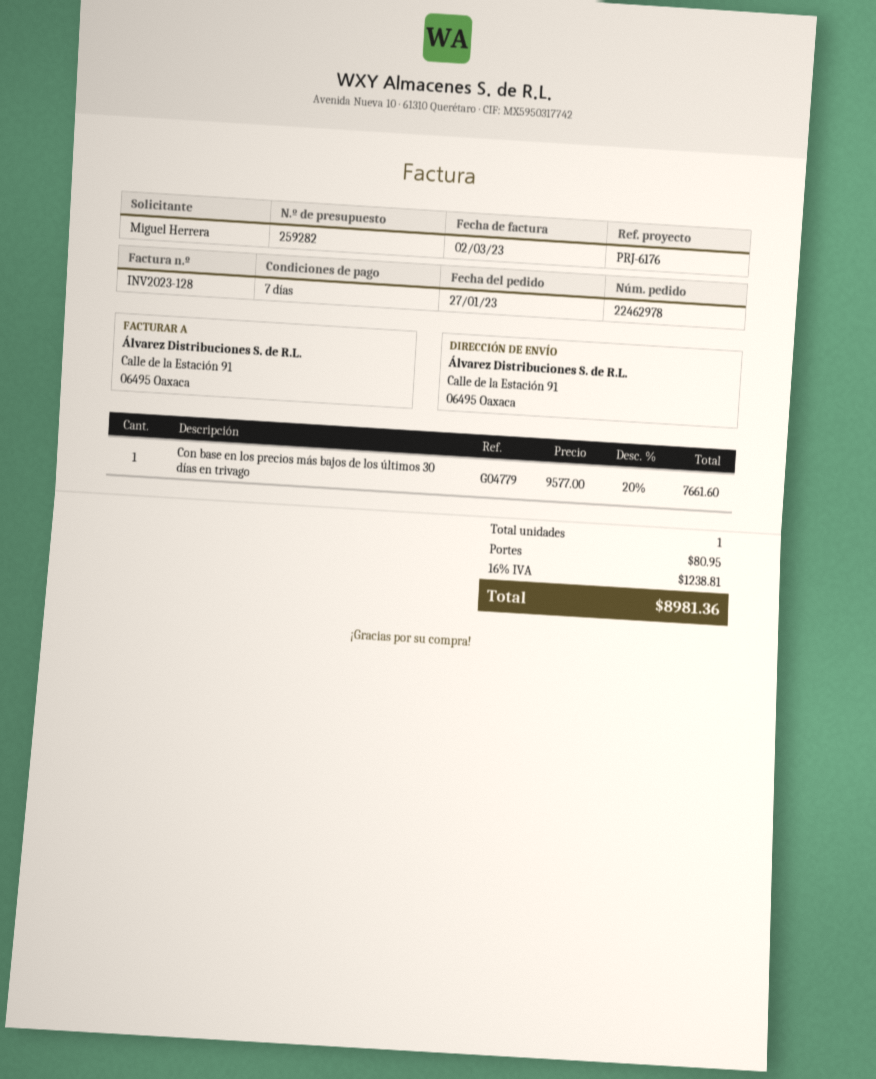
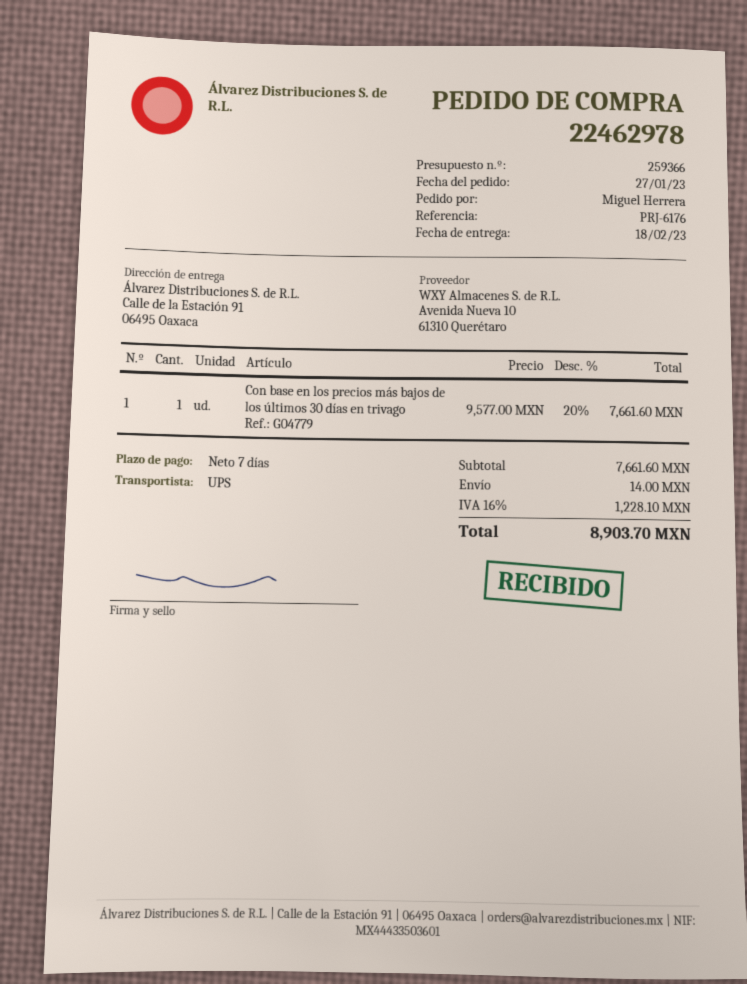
quote number: 259282 -> 259366
shipping: 80.95 -> 14.00
tax: 16% = 1238.81 -> 16% = 1228.10
total: 8981.36 -> 8903.70

